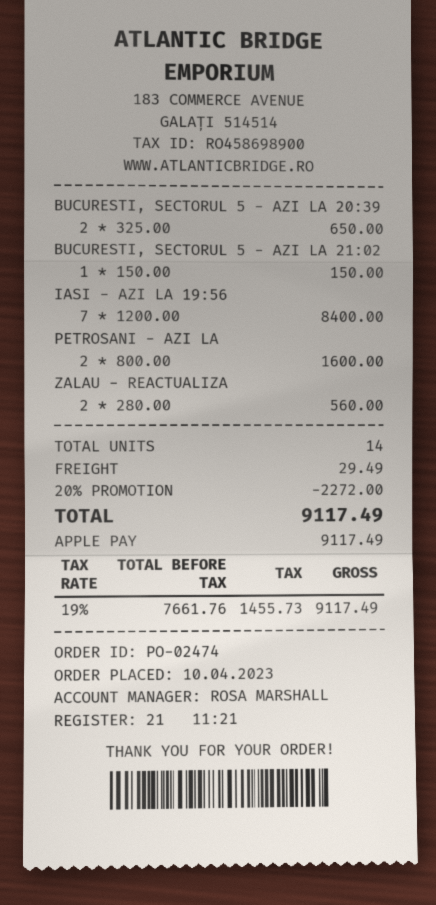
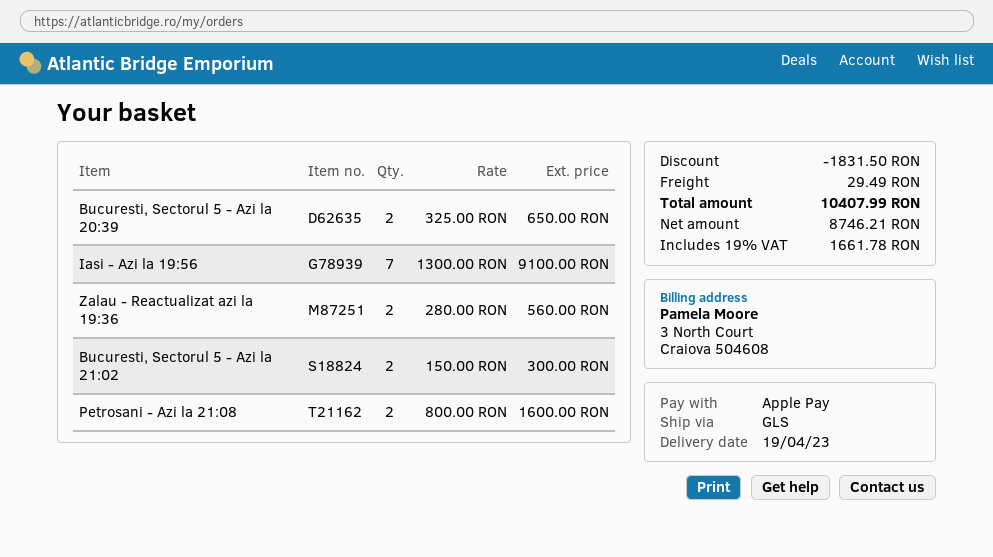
BUCURESTI, SECTORUL 5 - AZI LA 21:02: 1 x 150.00 = 150.00 -> 2 x 150.00 = 300.00
IASI - AZI LA 19:56: 7 x 1200.00 = 8400.00 -> 7 x 1300.00 = 9100.00
discount: 2272.00 -> 1831.50
net: 7661.76 -> 8746.21
tax: 19% = 1455.73 -> 19% = 1661.78
total: 9117.49 -> 10407.99

